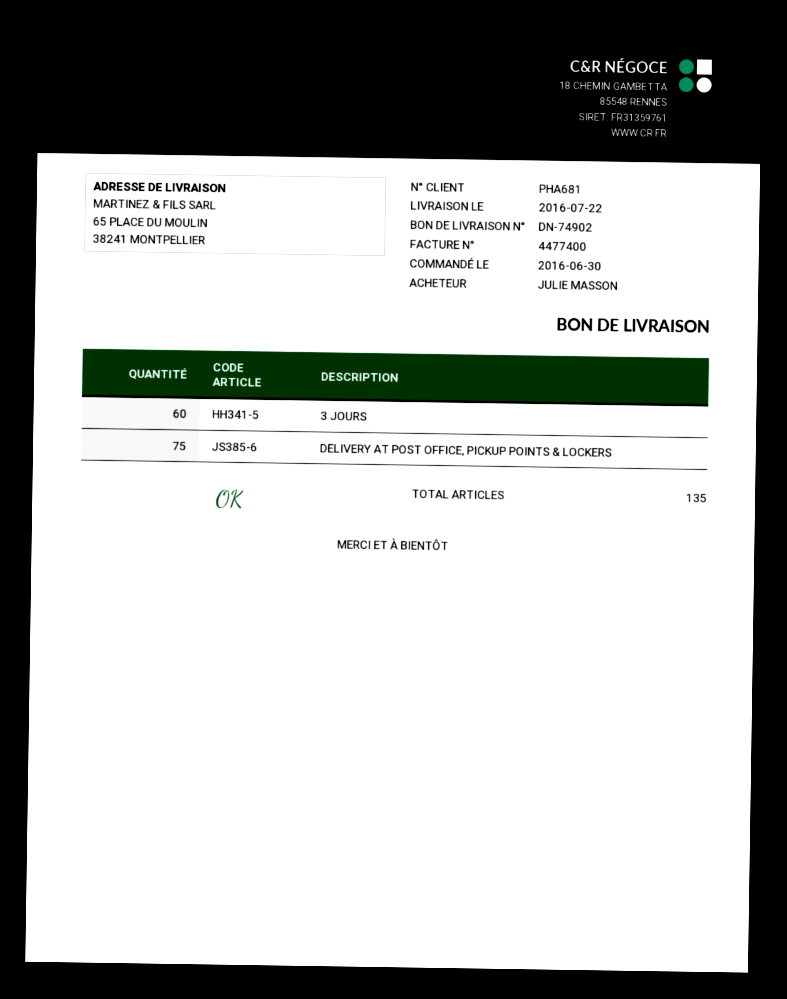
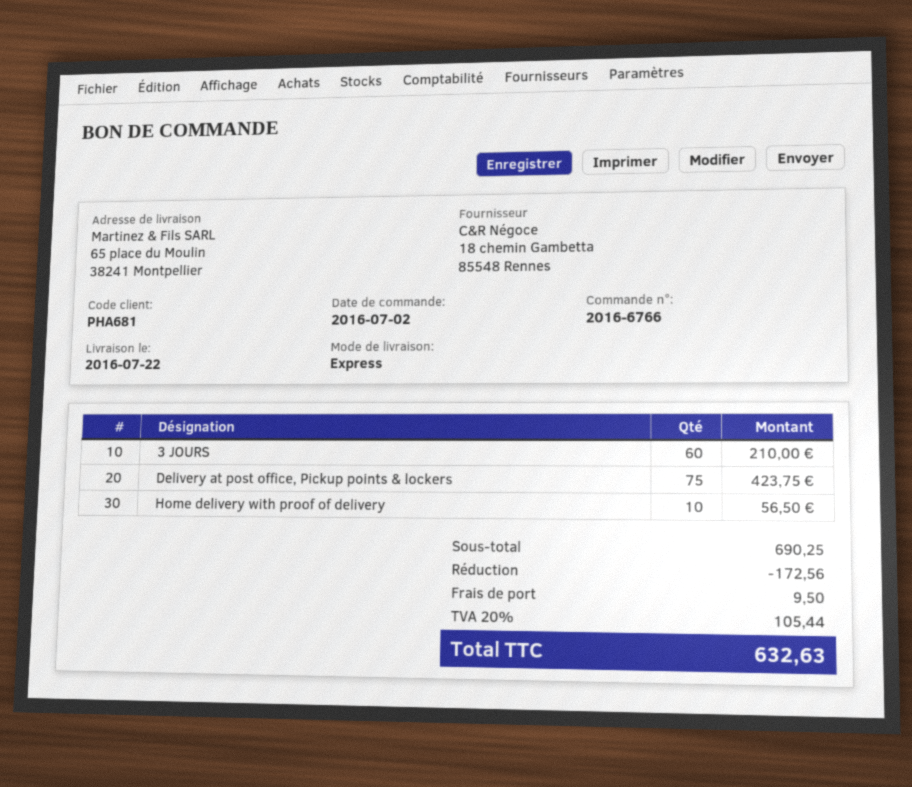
order date: 2016-06-30 -> 2016-07-02
Home delivery with proof of delivery: none -> 10

